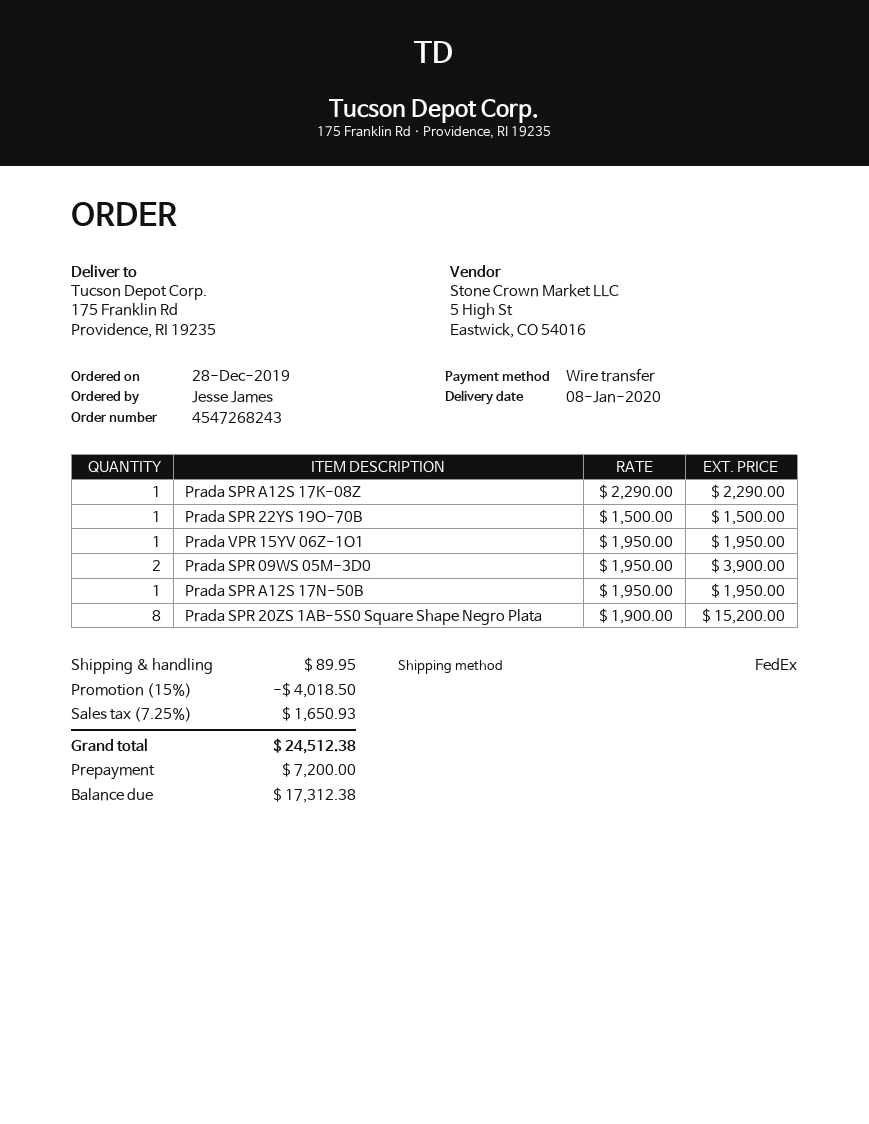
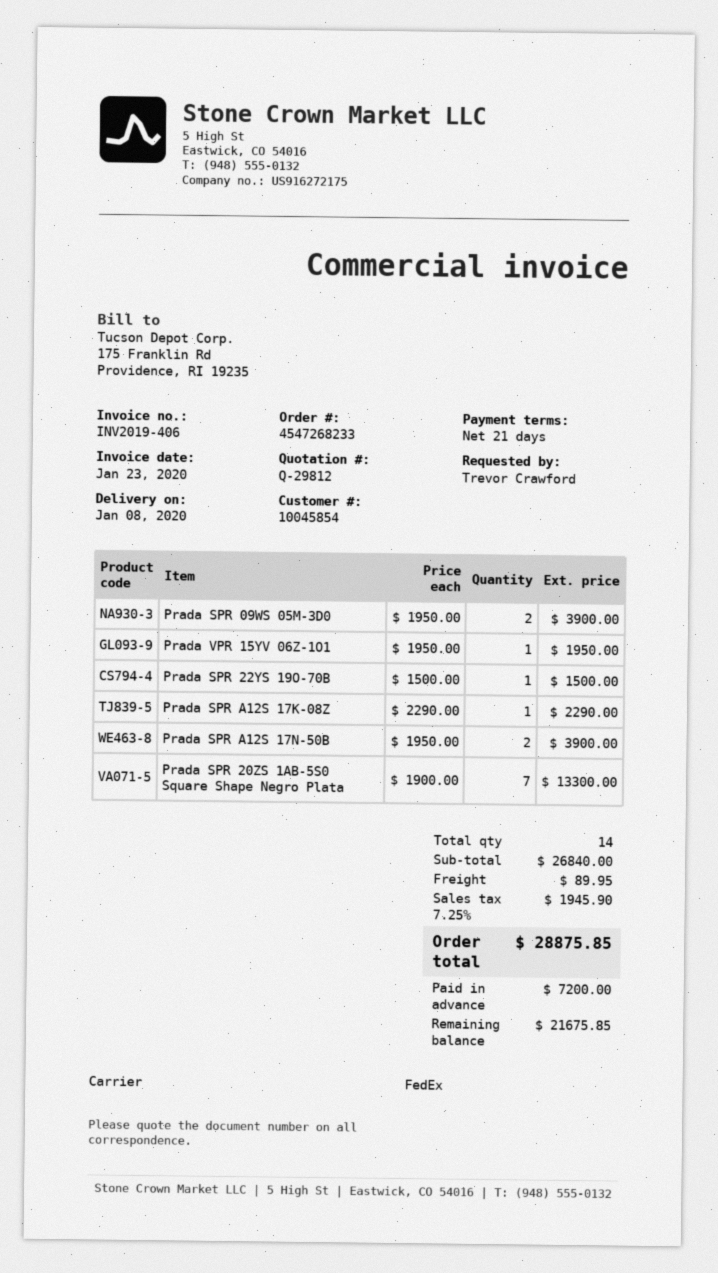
order number: 4547268243 -> 4547268233
ordered by: Jesse James -> Trevor Crawford
Prada SPR A12S 17N-50B: 1 x 1950.00 = 1950.00 -> 2 x 1950.00 = 3900.00
Prada SPR 20ZS 1AB-5S0 Square Shape Negro Plata: 8 x 1900.00 = 15200.00 -> 7 x 1900.00 = 13300.00
discount: 15% = 4018.50 -> none
tax: 7.25% = 1650.93 -> 7.25% = 1945.90
total: 24512.38 -> 28875.85
balance: 17312.38 -> 21675.85

